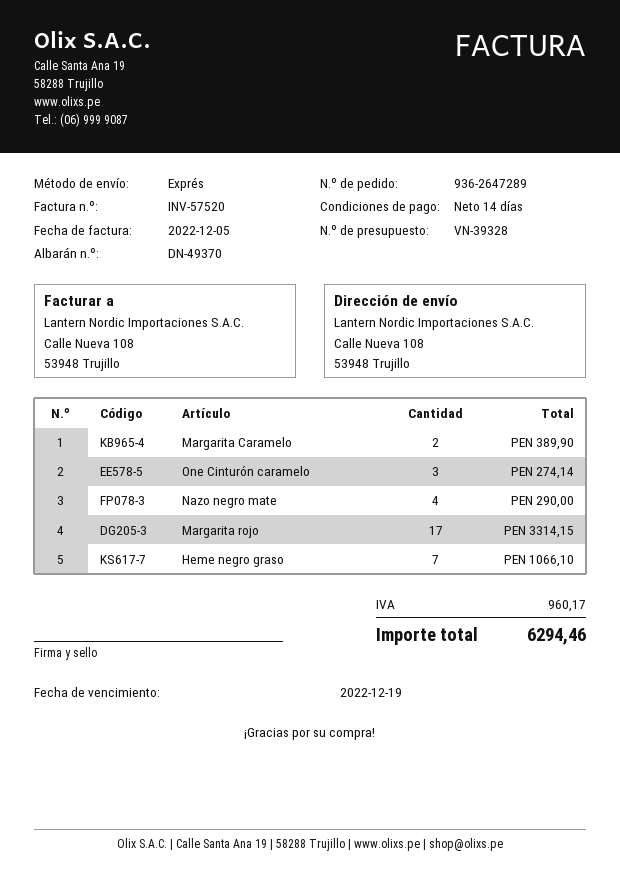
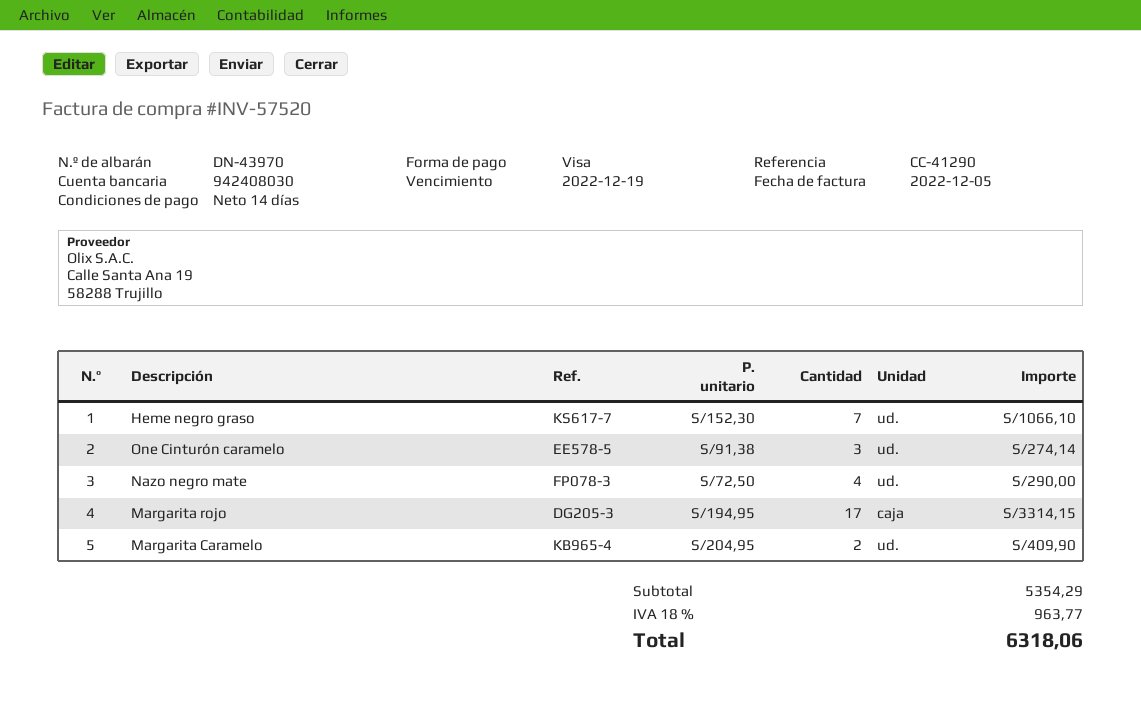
delivery note number: DN-49370 -> DN-43970
Margarita Caramelo: 2 for 389.90 -> 2 for 409.90
tax: 960.17 -> 963.77
total: 6294.46 -> 6318.06

